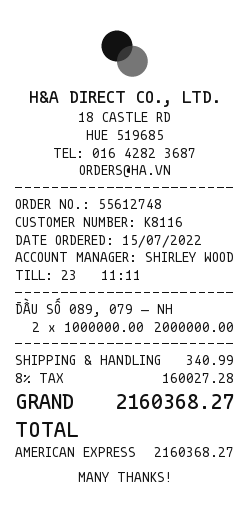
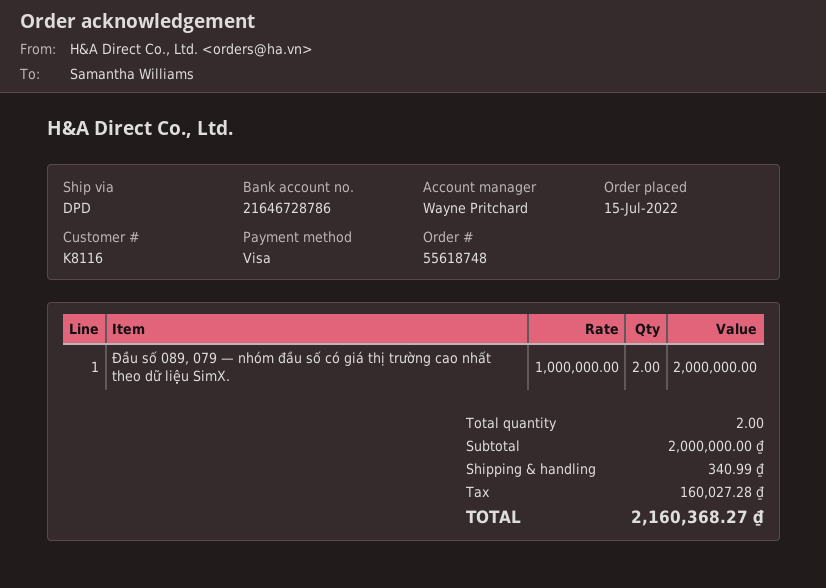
order number: 55612748 -> 55618748
sales rep: SHIRLEY WOOD -> Wayne Pritchard
payment method: American Express -> Visa

